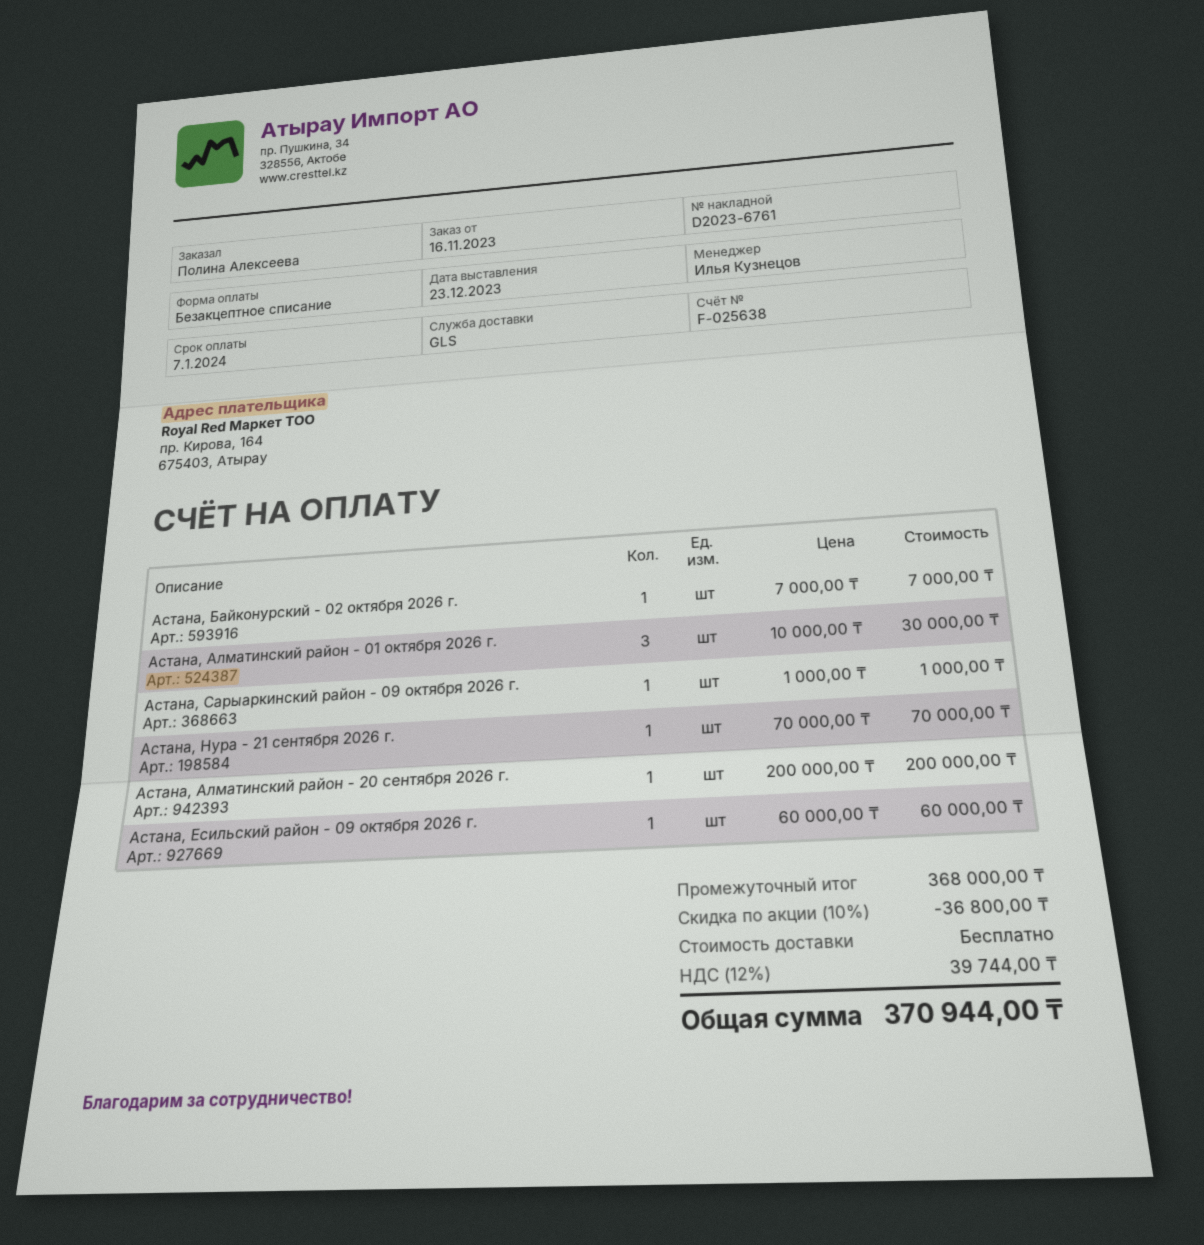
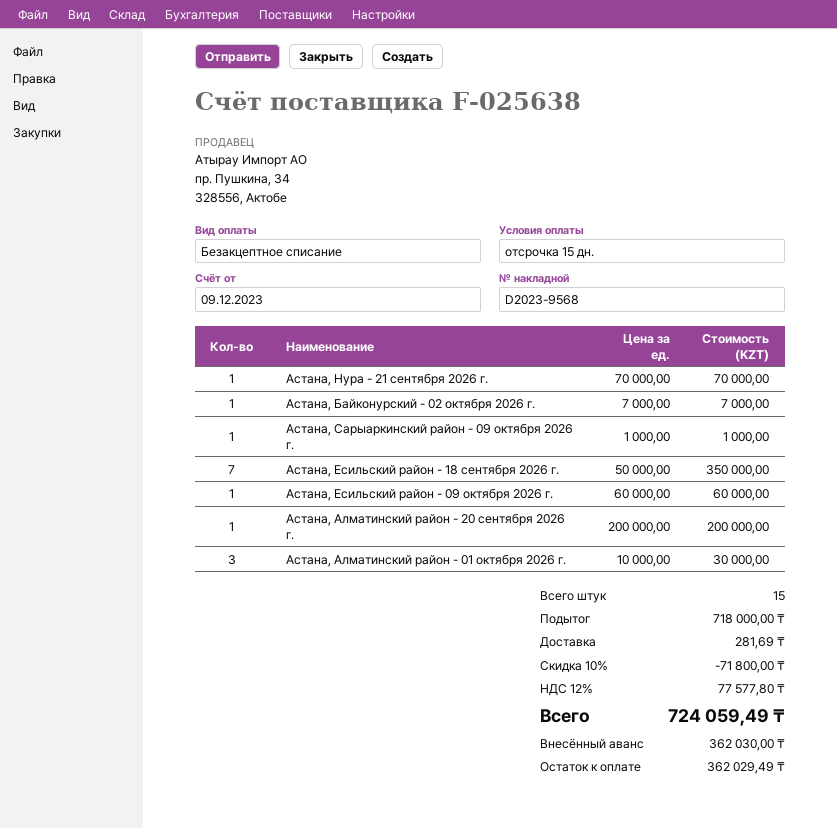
delivery note number: D2023-6761 -> D2023-9568
invoice date: 2023-12-23 -> 2023-12-09
Астана, Есильский район - 18 сентября 2026 г.: none -> 7 x 50000.00 = 350000.00
subtotal: 368000.00 -> 718000.00
discount: 10% = 36800.00 -> 10% = 71800.00
shipping: 0.00 -> 281.69
tax: 12% = 39744.00 -> 12% = 77577.80
total: 370944.00 -> 724059.49

